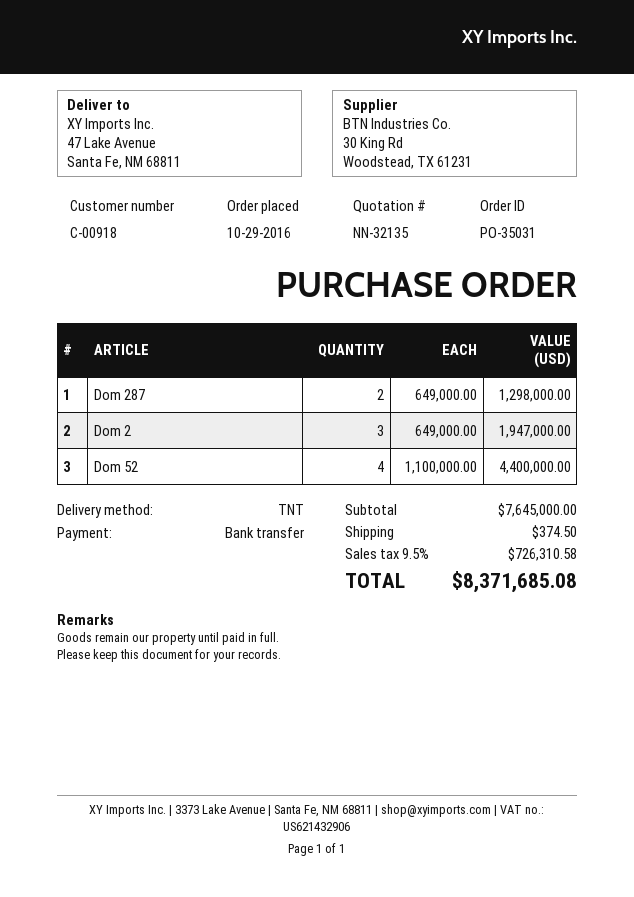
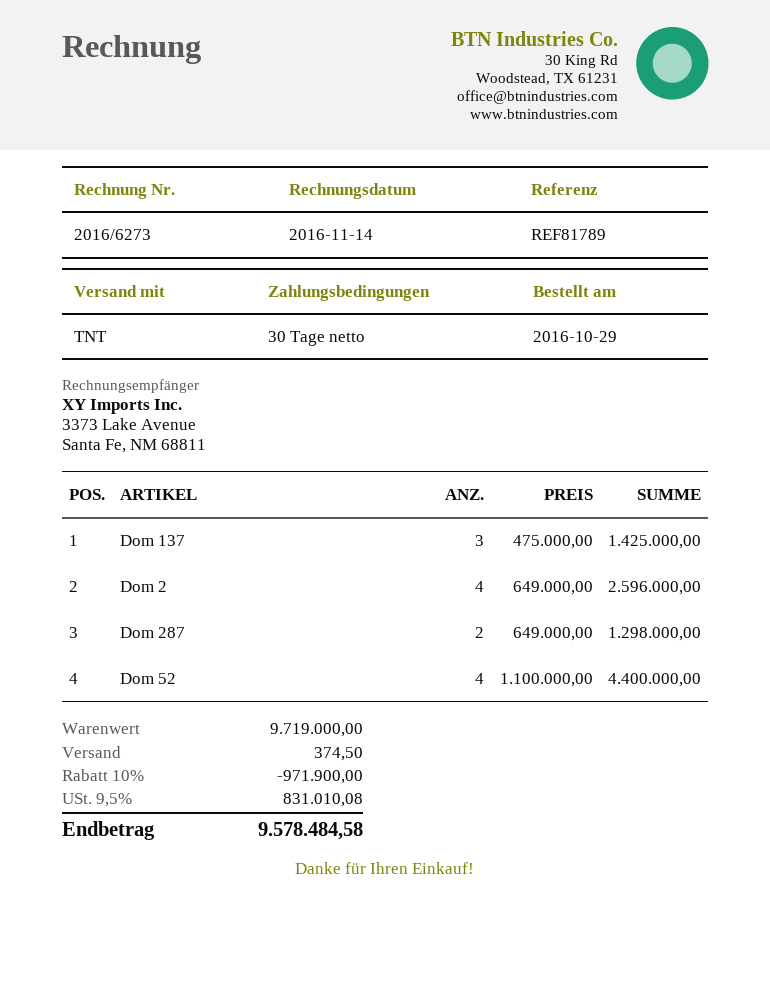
Dom 2: 3 x 649000.00 = 1947000.00 -> 4 x 649000.00 = 2596000.00
Dom 137: none -> 3 x 475000.00 = 1425000.00
subtotal: 7645000.00 -> 9719000.00
discount: none -> 10% = 971900.00
tax: 9.5% = 726310.58 -> 9.5% = 831010.08
total: 8371685.08 -> 9578484.58

